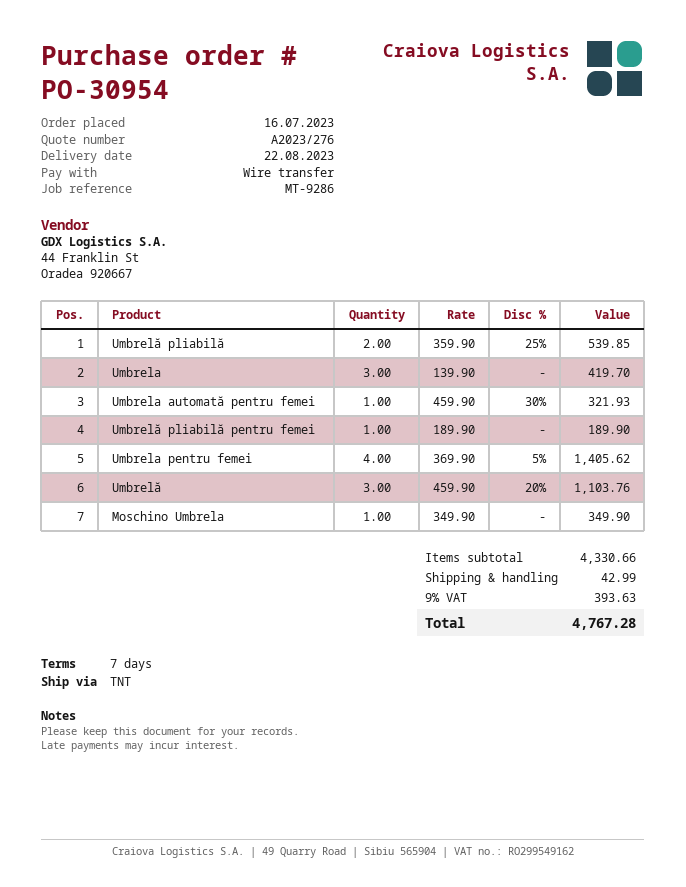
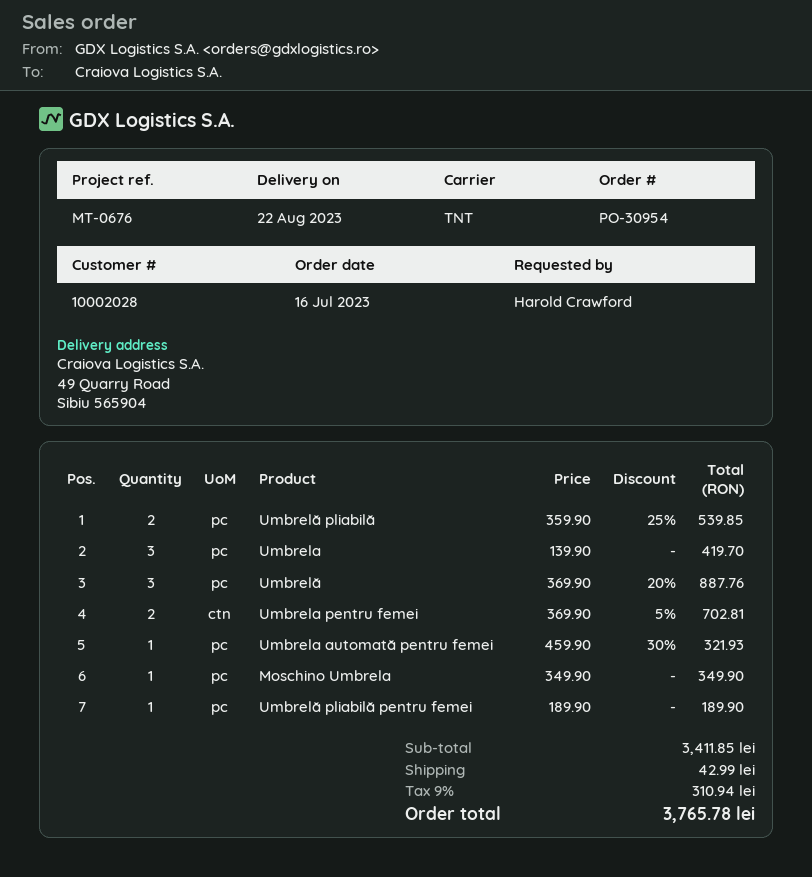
reference: MT-9286 -> MT-0676
Umbrela pentru femei: 4 x 369.90 - 5% = 1405.62 -> 2 x 369.90 - 5% = 702.81
Umbrelă: 3 x 459.90 - 20% = 1103.76 -> 3 x 369.90 - 20% = 887.76
subtotal: 4330.66 -> 3411.85
tax: 9% = 393.63 -> 9% = 310.94
total: 4767.28 -> 3765.78

